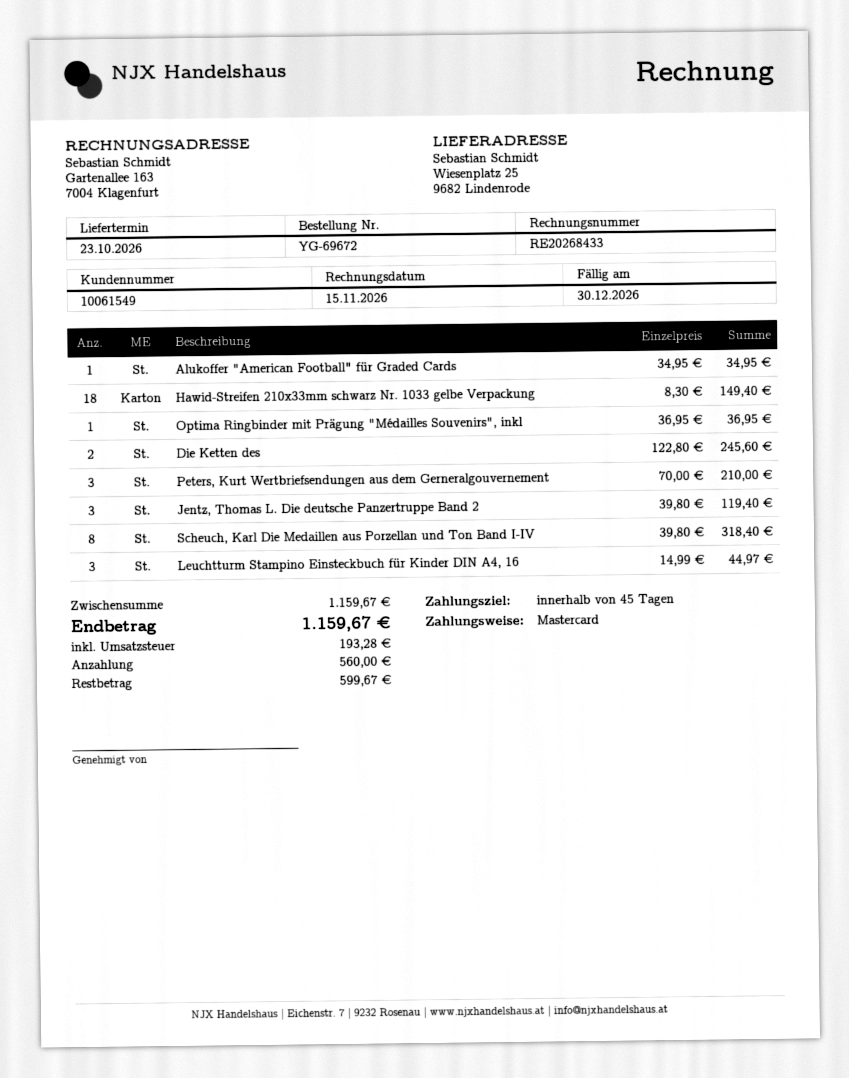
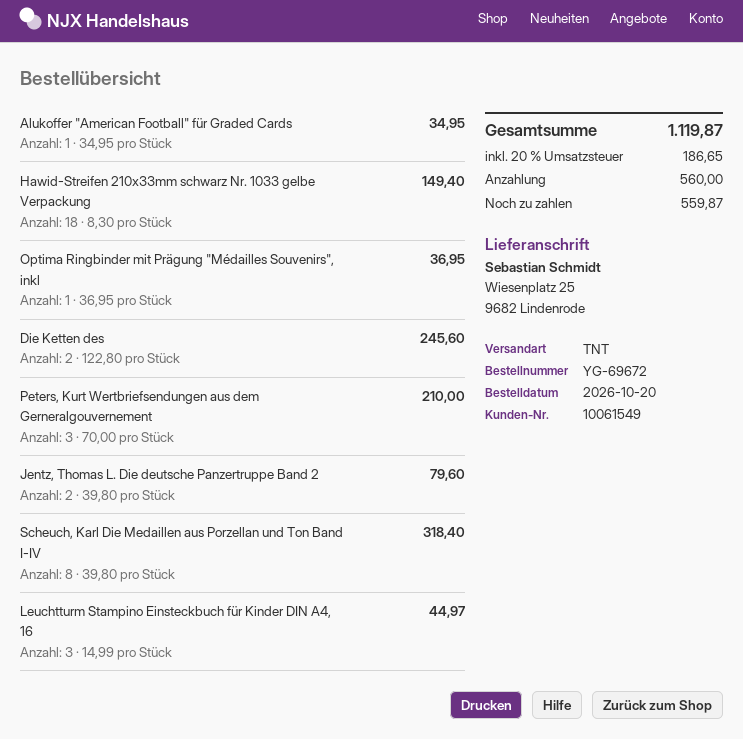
Jentz, Thomas L. Die deutsche Panzertruppe Band 2: 3 x 39.80 = 119.40 -> 2 x 39.80 = 79.60
tax: 193.28 -> 186.65
total: 1159.67 -> 1119.87
balance: 599.67 -> 559.87

